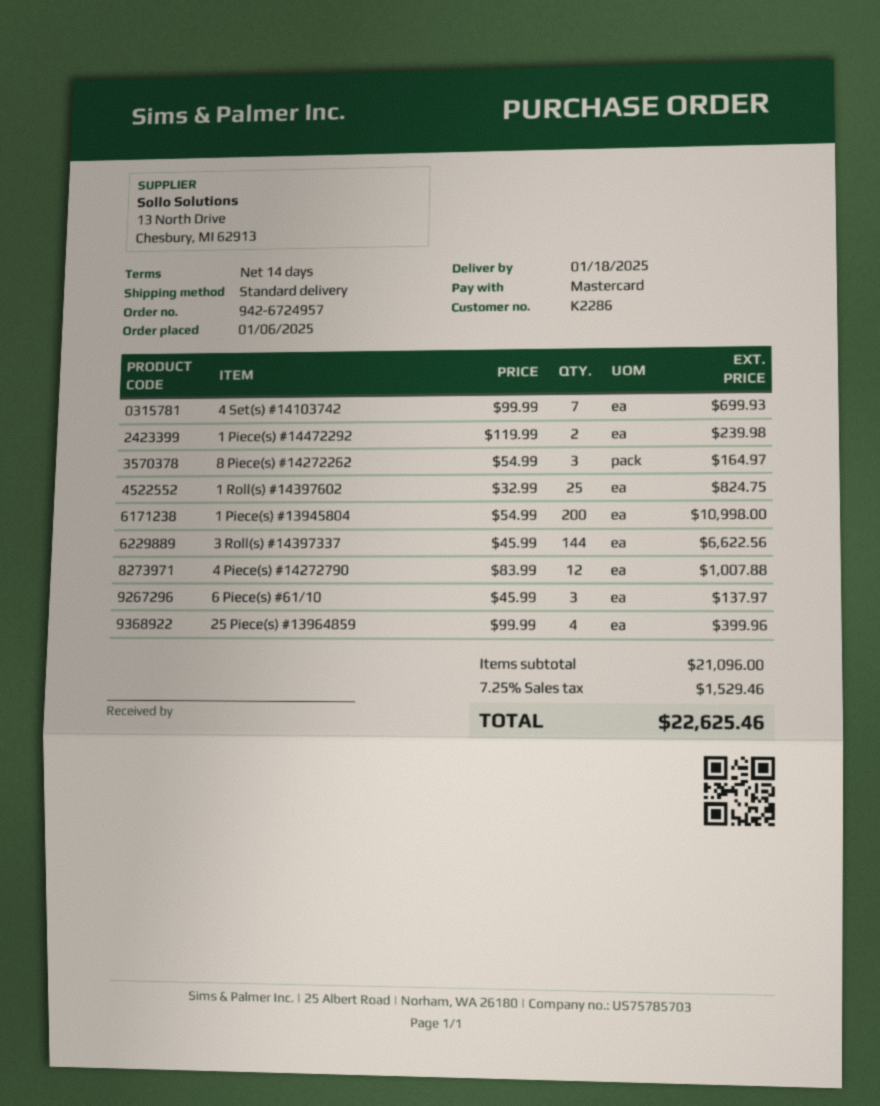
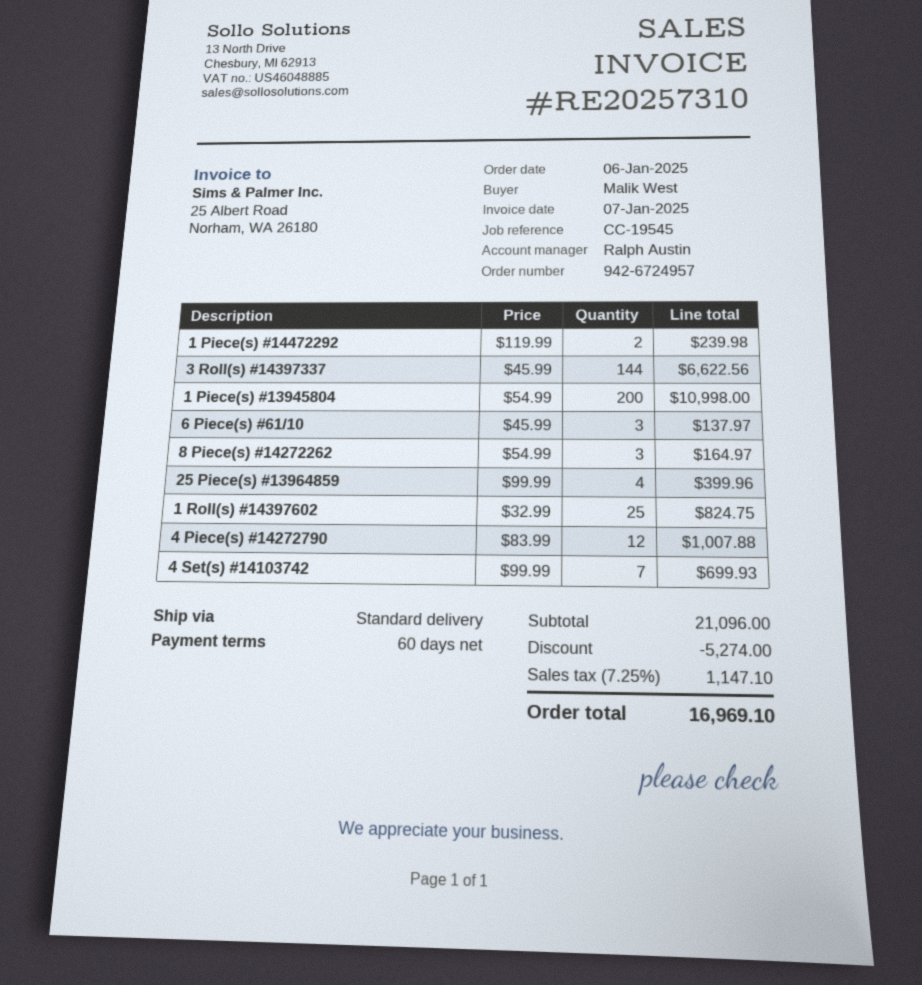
payment terms: 14 days -> 60 days
discount: none -> 5274.00
tax: 7.25% = 1529.46 -> 7.25% = 1147.10
total: 22625.46 -> 16969.10

